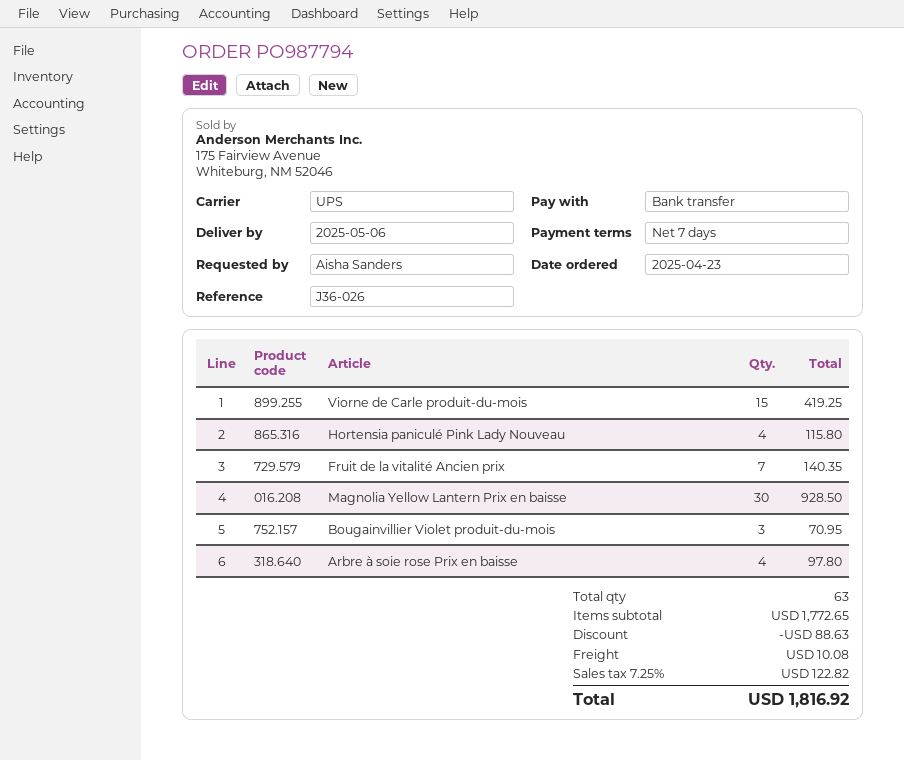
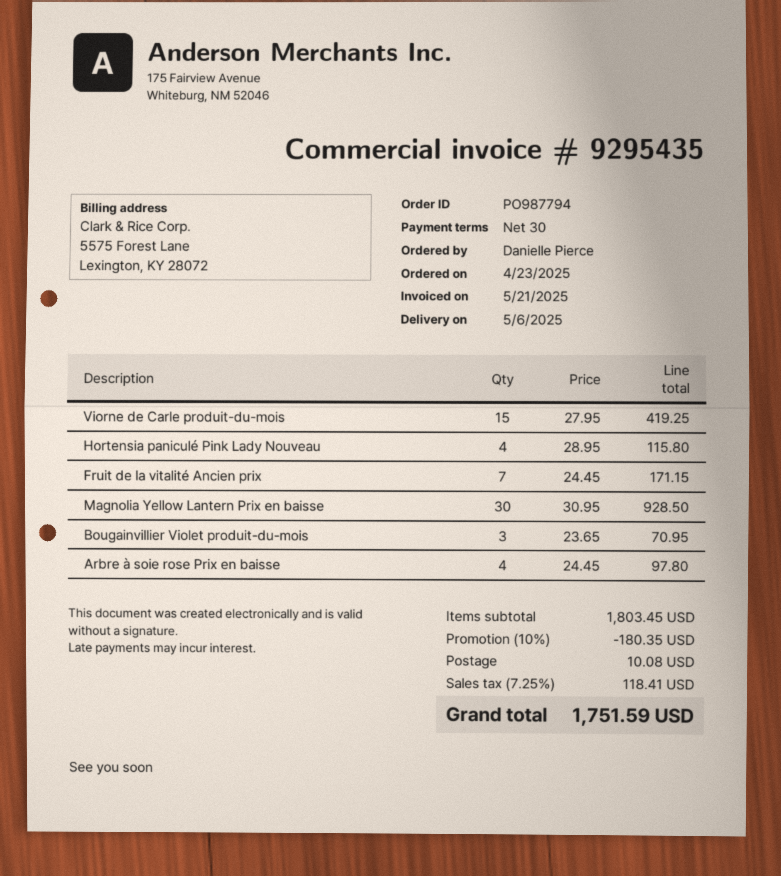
payment terms: 7 days -> 30 days
ordered by: Aisha Sanders -> Danielle Pierce
Fruit de la vitalité Ancien prix: 7 for 140.35 -> 7 for 171.15
subtotal: 1772.65 -> 1803.45
discount: 88.63 -> 180.35
tax: 7.25% = 122.82 -> 7.25% = 118.41
total: 1816.92 -> 1751.59

